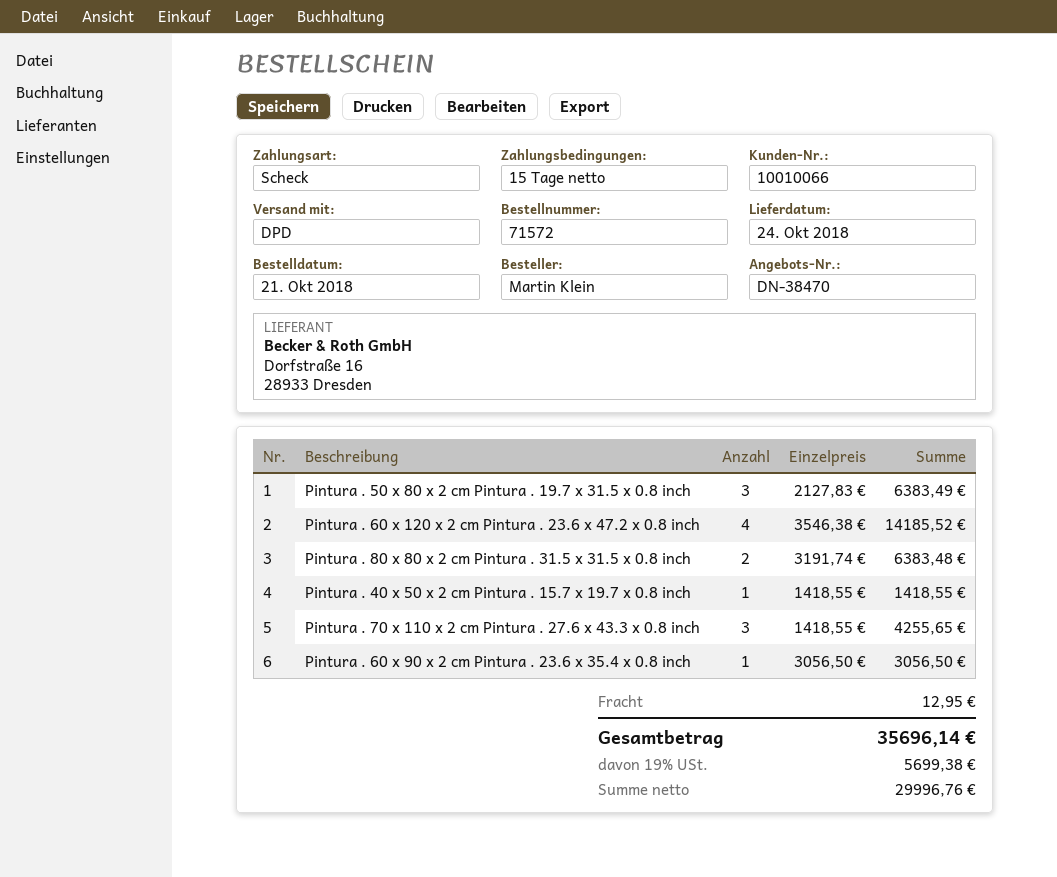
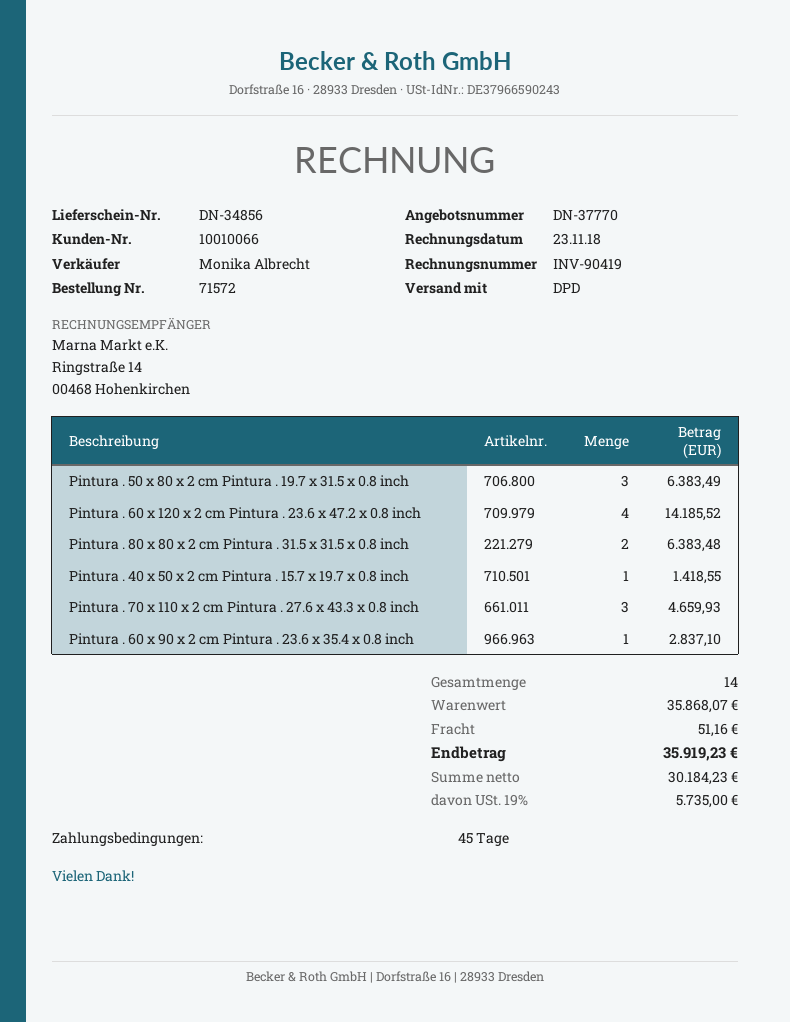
quote number: DN-38470 -> DN-37770
payment terms: 15 days -> 45 days
Pintura . 70 x 110 x 2 cm Pintura . 27.6 x 43.3 x 0.8 inch: 3 for 4255.65 -> 3 for 4659.93
Pintura . 60 x 90 x 2 cm Pintura . 23.6 x 35.4 x 0.8 inch: 1 for 3056.50 -> 1 for 2837.10
shipping: 12.95 -> 51.16
net: 29996.76 -> 30184.23
tax: 19% = 5699.38 -> 19% = 5735.00
total: 35696.14 -> 35919.23

